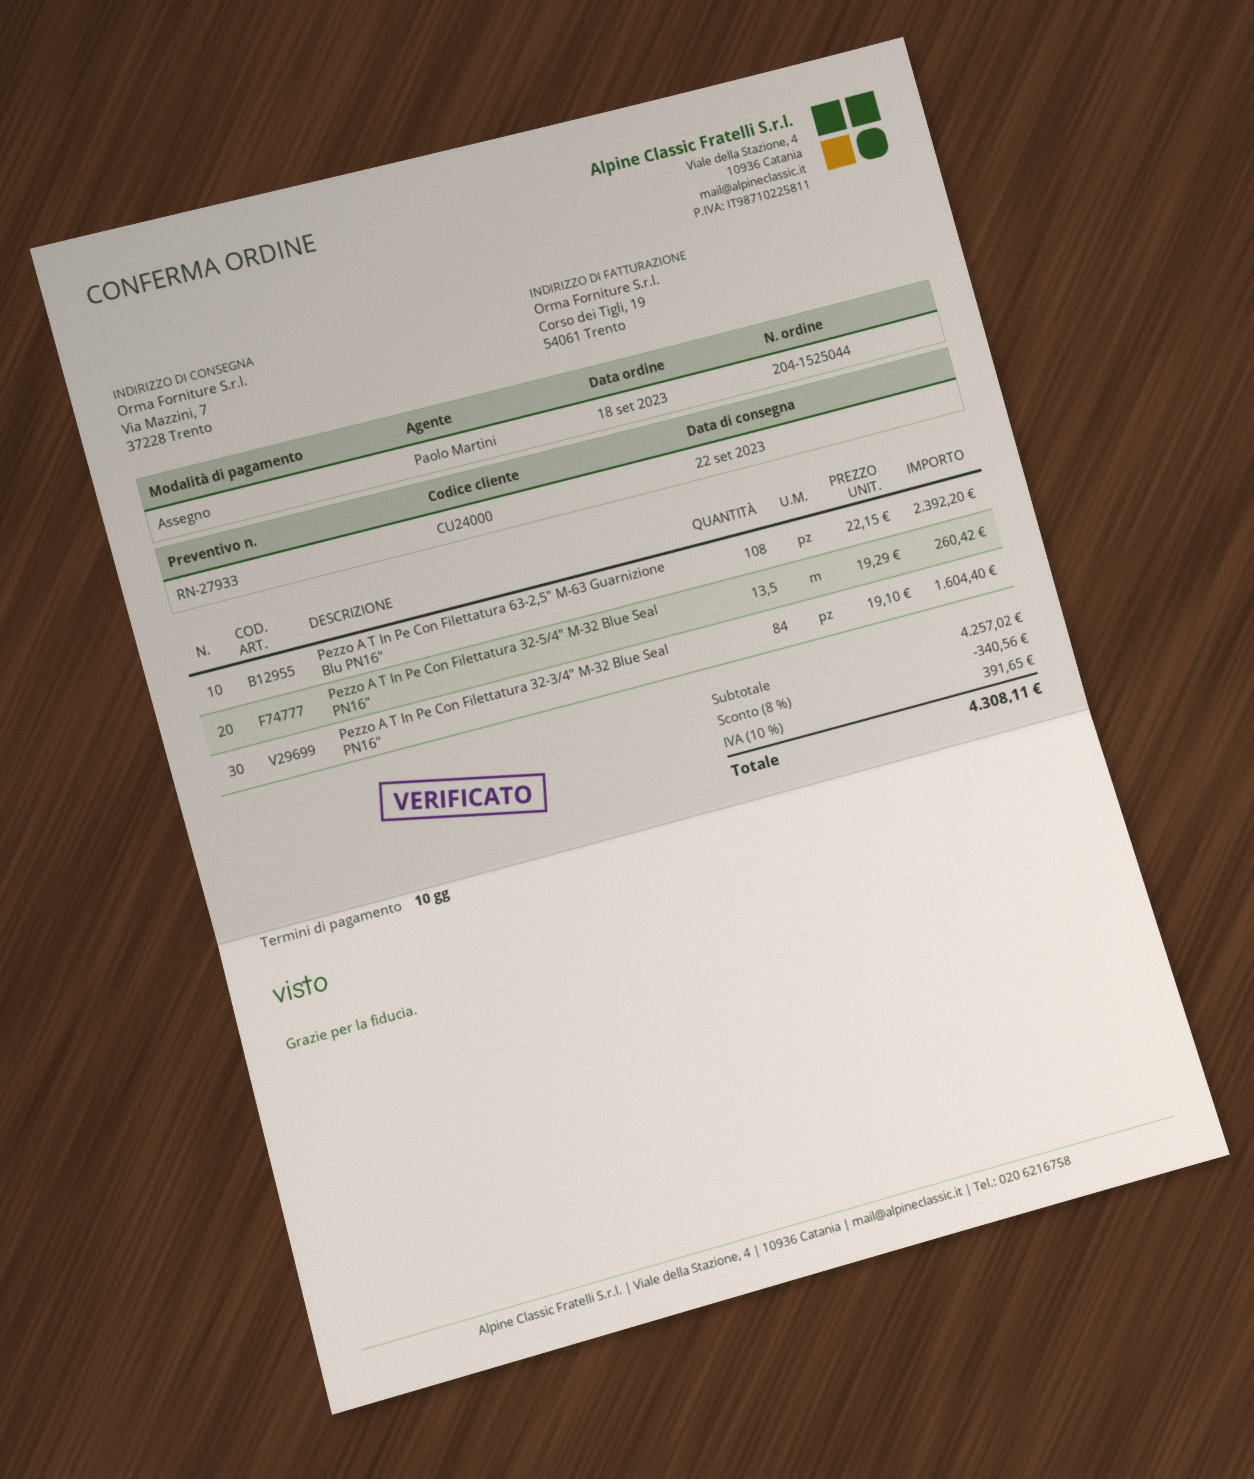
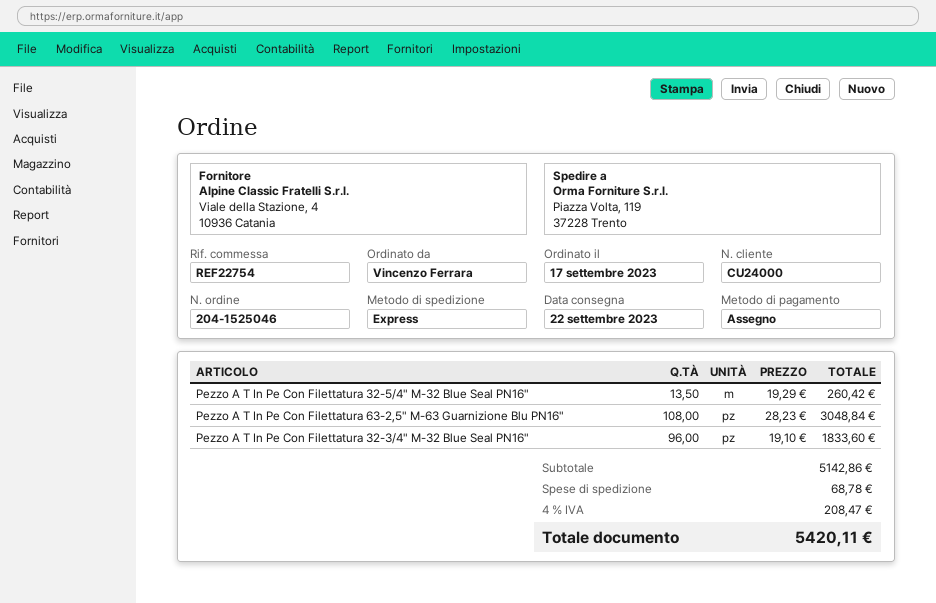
order number: 204-1525044 -> 204-1525046
order date: 2023-09-18 -> 2023-09-17
ship to: Via Mazzini, 7, 37228 Trento -> Piazza Volta, 119, 37228 Trento
Pezzo A T In Pe Con Filettatura 63-2,5" M-63 Guarnizione Blu PN16": 108 x 22.15 = 2392.20 -> 108 x 28.23 = 3048.84
Pezzo A T In Pe Con Filettatura 32-3/4" M-32 Blue Seal PN16": 84 x 19.10 = 1604.40 -> 96 x 19.10 = 1833.60
subtotal: 4257.02 -> 5142.86
discount: 8% = 340.56 -> none
shipping: none -> 68.78
tax: 10% = 391.65 -> 4% = 208.47
total: 4308.11 -> 5420.11

